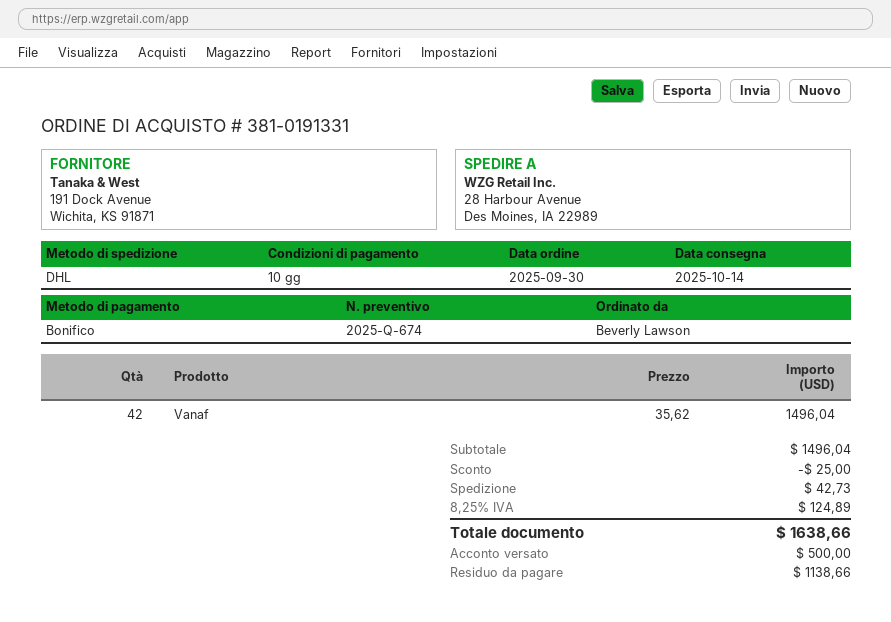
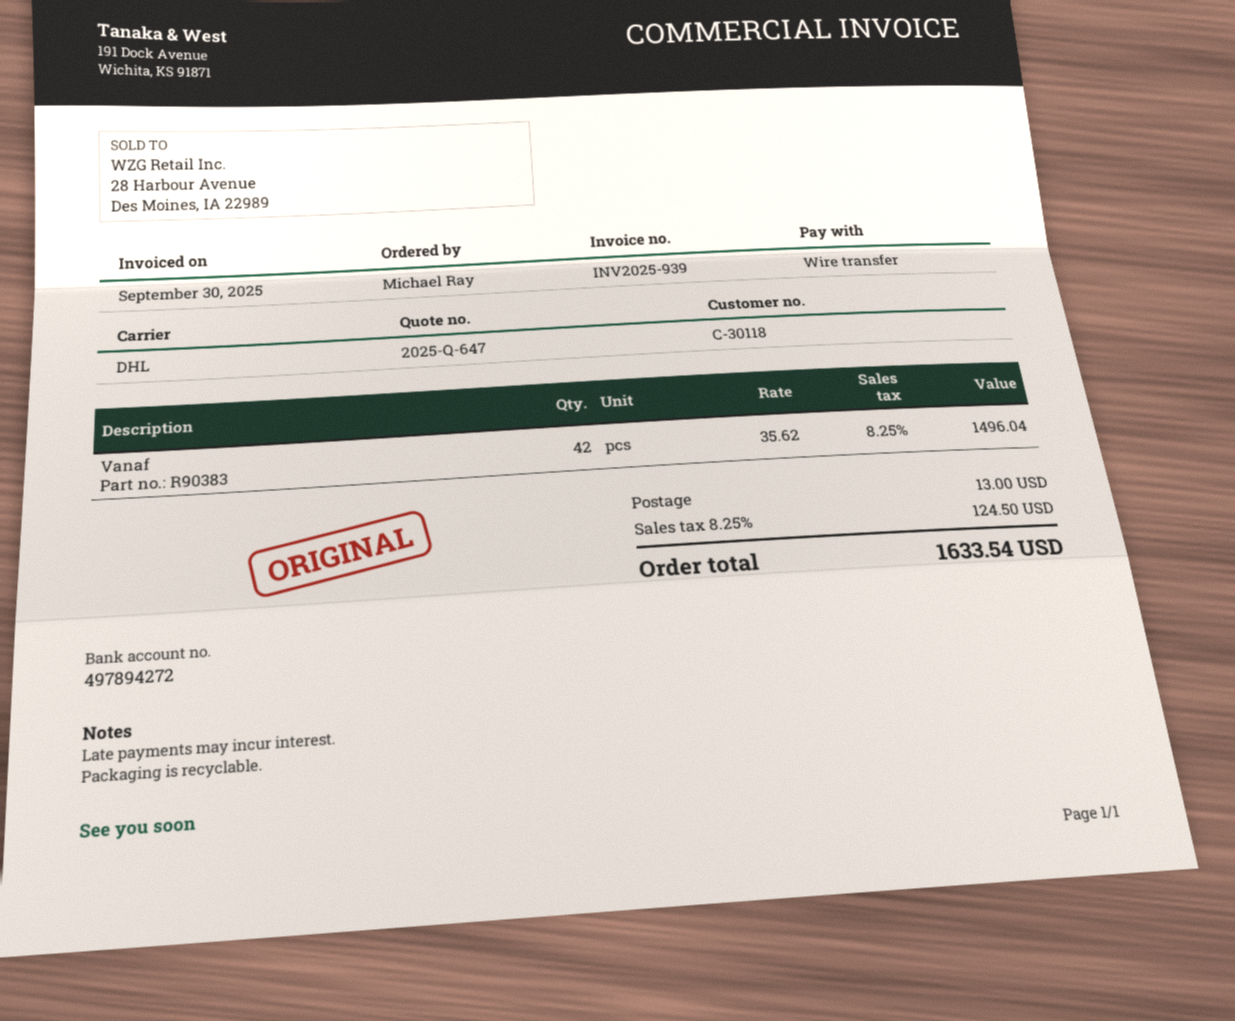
quote number: 2025-Q-674 -> 2025-Q-647
ordered by: Beverly Lawson -> Michael Ray
discount: 25.00 -> none
shipping: 42.73 -> 13.00
tax: 8.25% = 124.89 -> 8.25% = 124.50
total: 1638.66 -> 1633.54

